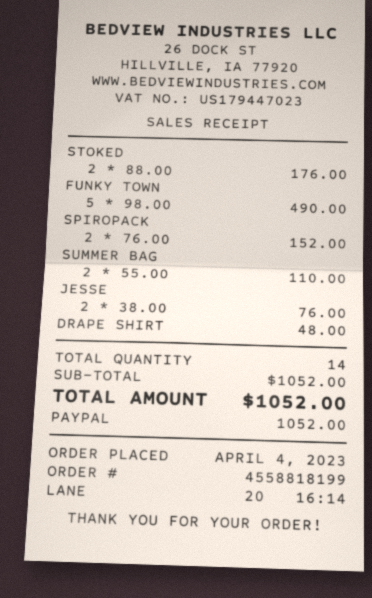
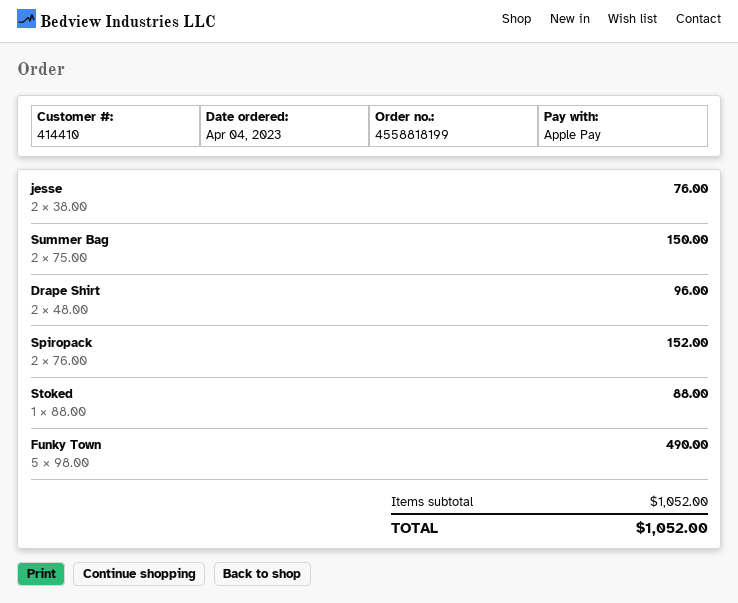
payment method: PayPal -> Apple Pay
STOKED: 2 x 88.00 = 176.00 -> 1 x 88.00 = 88.00
SUMMER BAG: 2 x 55.00 = 110.00 -> 2 x 75.00 = 150.00
DRAPE SHIRT: 1 x 48.00 = 48.00 -> 2 x 48.00 = 96.00

